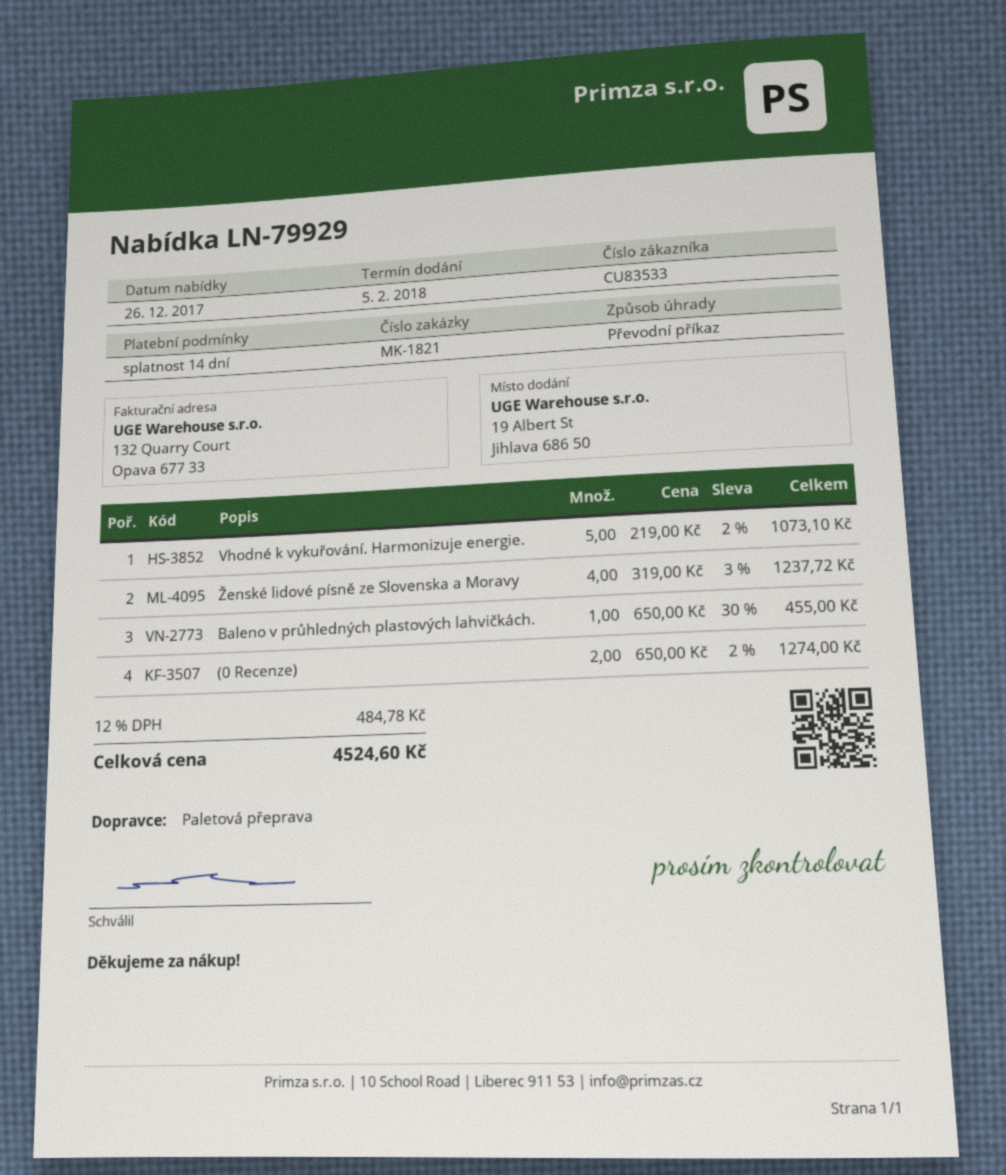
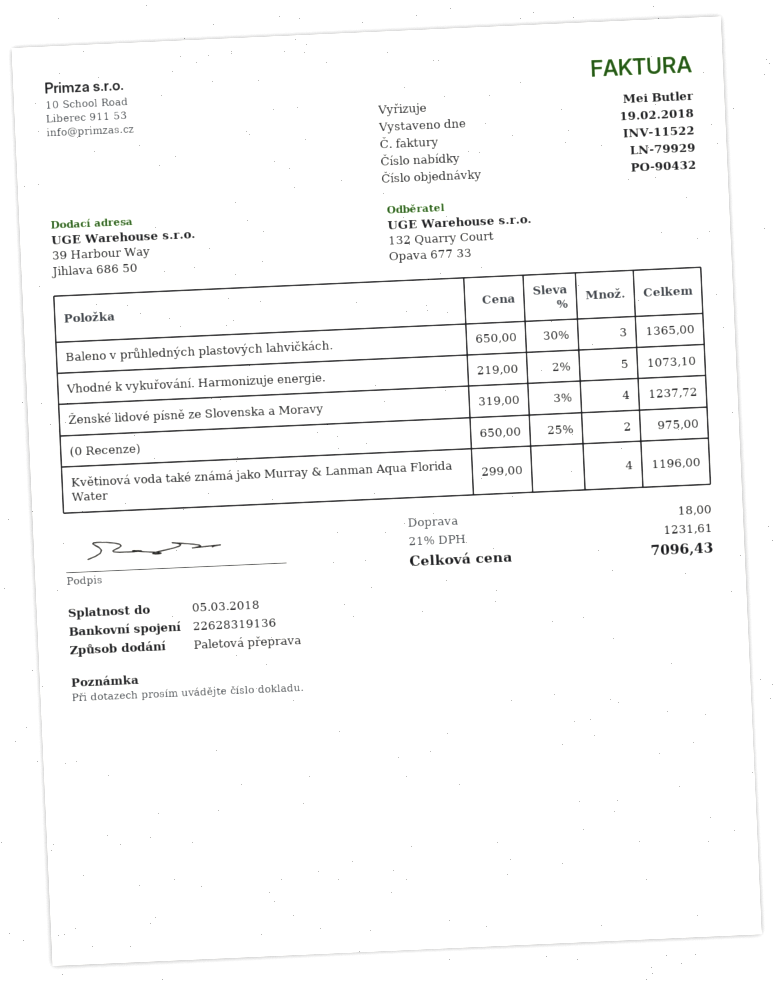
ship to: 19 Albert St, Jihlava 686 50 -> 39 Harbour Way, Jihlava 686 50
Baleno v průhledných plastových lahvičkách.: 1 x 650.00 - 30% = 455.00 -> 3 x 650.00 - 30% = 1365.00
(0 Recenze): 2 x 650.00 - 2% = 1274.00 -> 2 x 650.00 - 25% = 975.00
Květinová voda také známá jako Murray & Lanman Aqua Florida Water: none -> 4 x 299.00 = 1196.00
shipping: none -> 18.00
tax: 12% = 484.78 -> 21% = 1231.61
total: 4524.60 -> 7096.43

